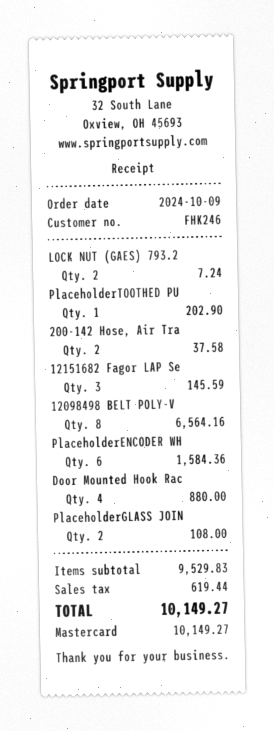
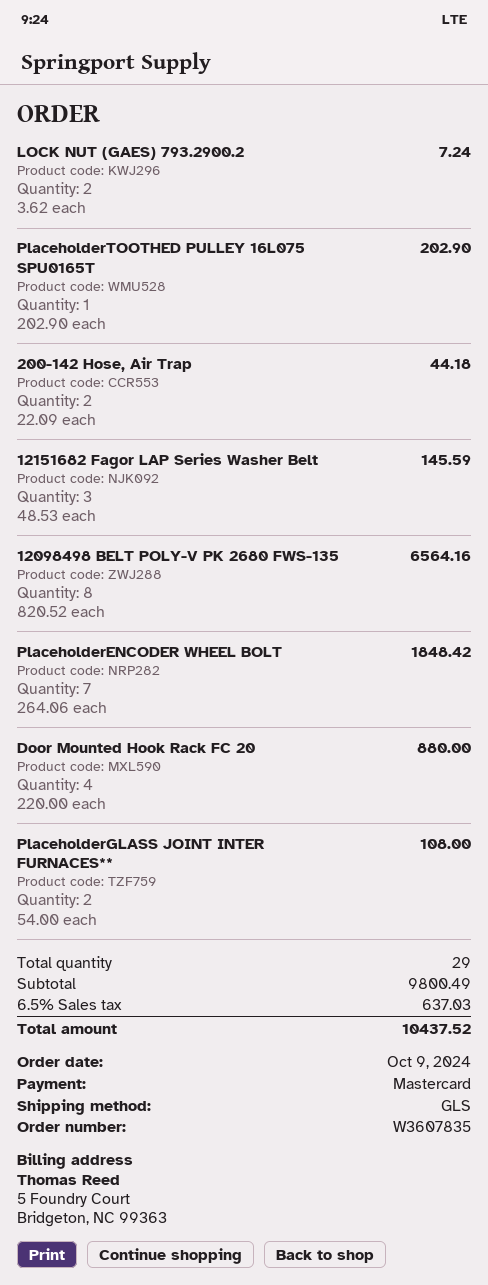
200-142 Hose, Air Tra: 2 for 37.58 -> 2 for 44.18
PlaceholderENCODER WH: 6 for 1584.36 -> 7 for 1848.42
subtotal: 9529.83 -> 9800.49
tax: 619.44 -> 637.03
total: 10149.27 -> 10437.52

